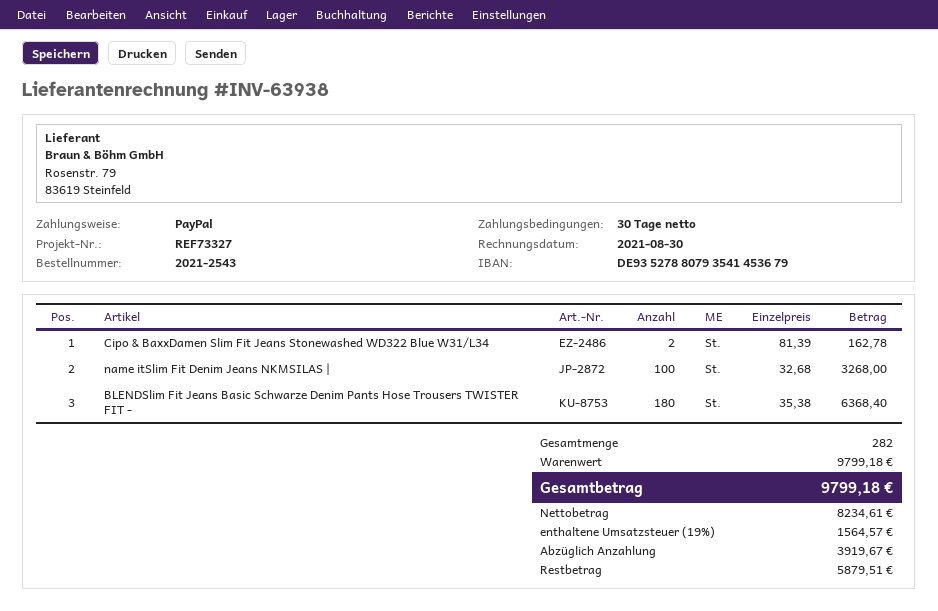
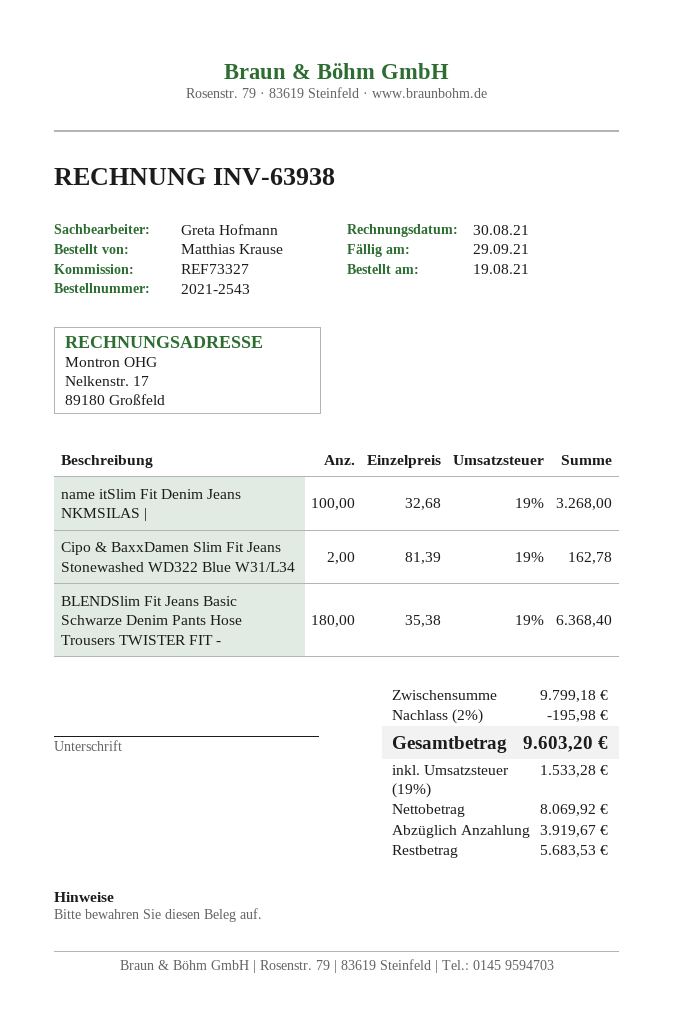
discount: none -> 2% = 195.98
net: 8234.61 -> 8069.92
tax: 19% = 1564.57 -> 19% = 1533.28
total: 9799.18 -> 9603.20
balance: 5879.51 -> 5683.53

